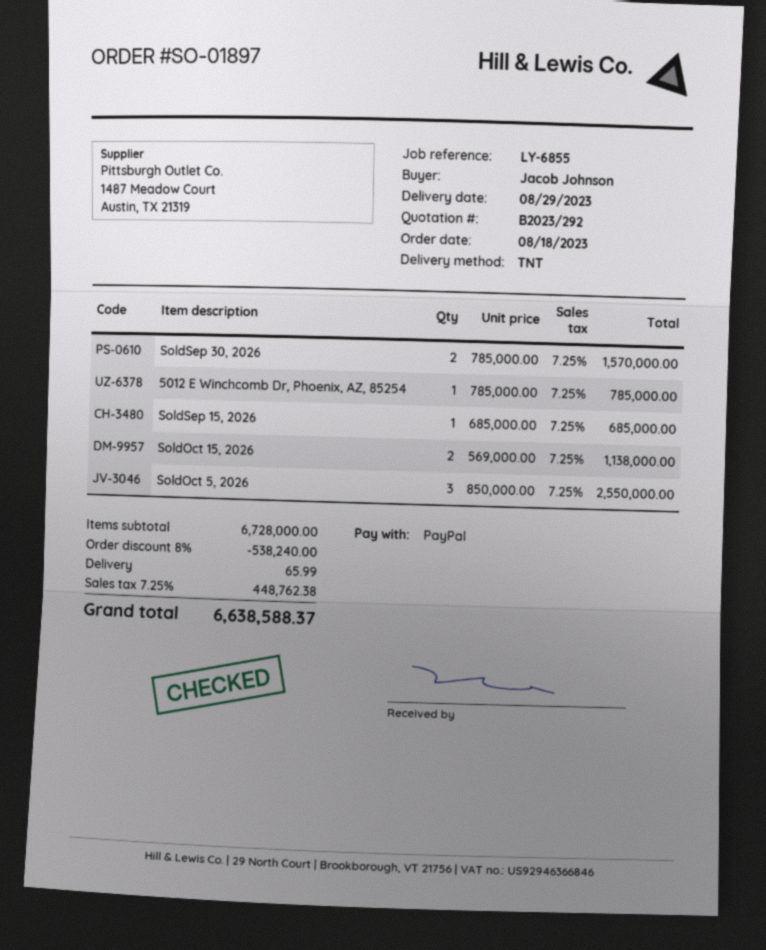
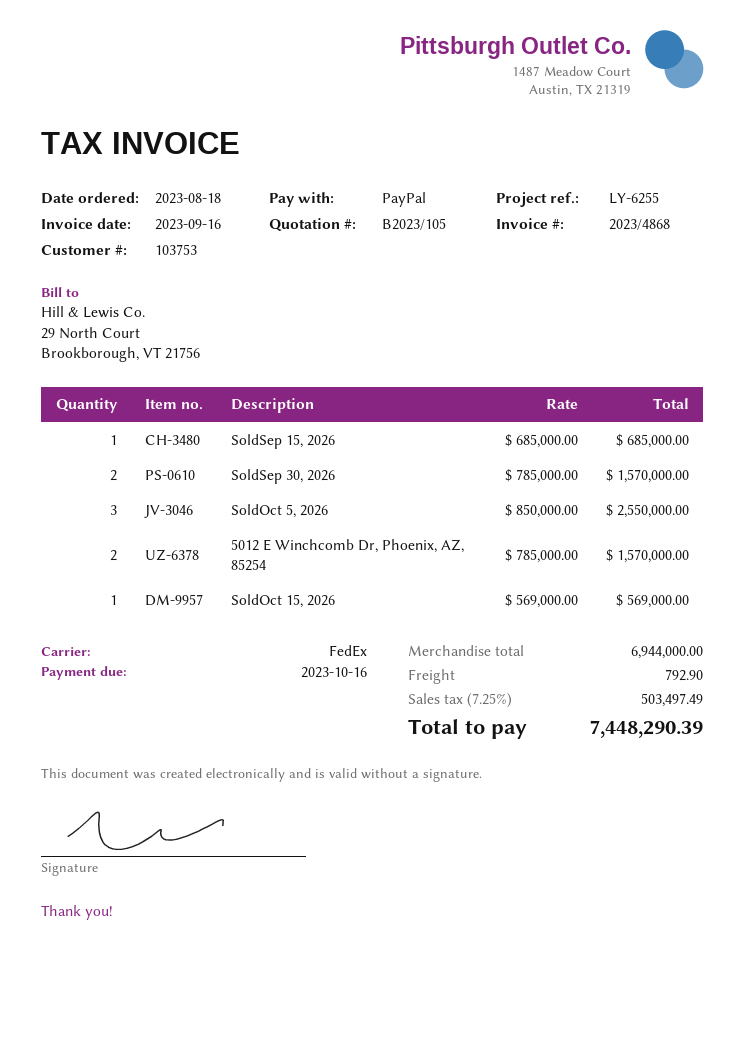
quote number: B2023/292 -> B2023/105
reference: LY-6855 -> LY-6255
shipping method: TNT -> FedEx
5012 E Winchcomb Dr, Phoenix, AZ, 85254: 1 x 785000.00 = 785000.00 -> 2 x 785000.00 = 1570000.00
SoldOct 15, 2026: 2 x 569000.00 = 1138000.00 -> 1 x 569000.00 = 569000.00
subtotal: 6728000.00 -> 6944000.00
discount: 8% = 538240.00 -> none
shipping: 65.99 -> 792.90
tax: 7.25% = 448762.38 -> 7.25% = 503497.49
total: 6638588.37 -> 7448290.39

